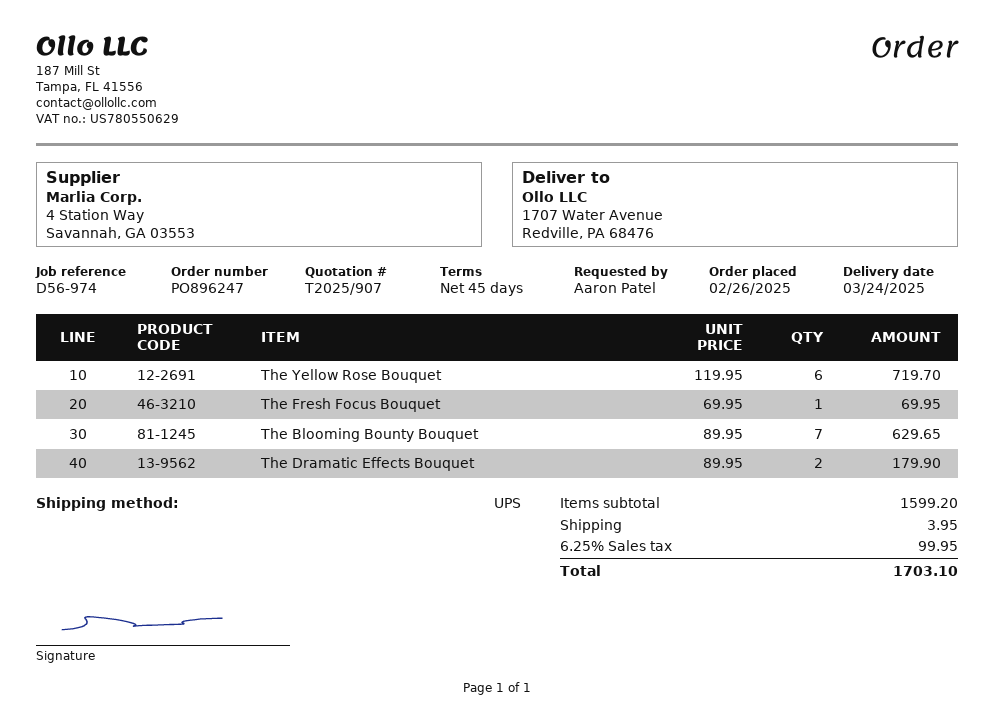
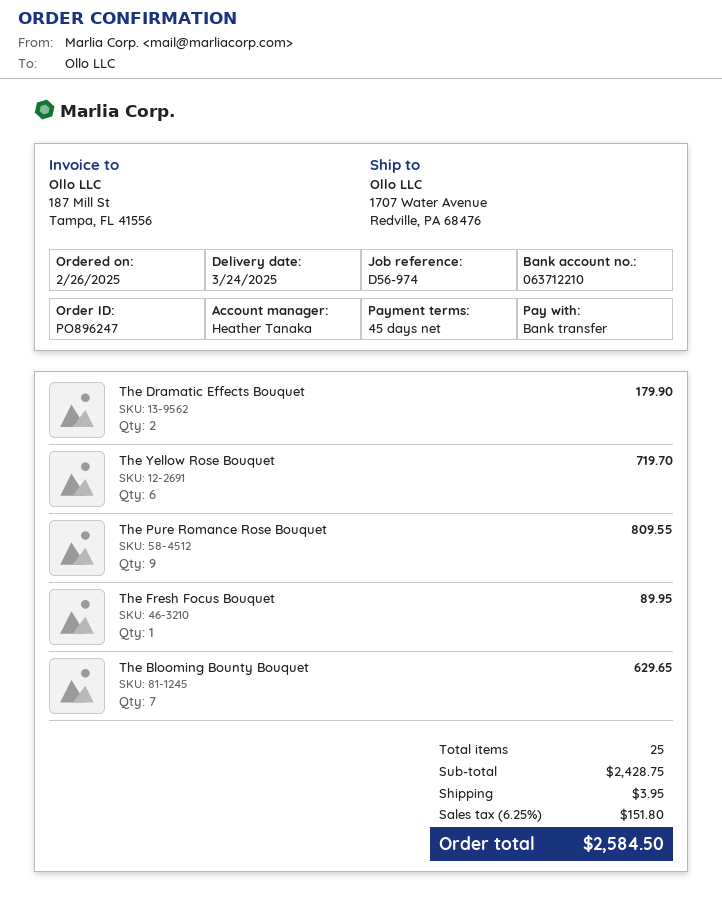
The Fresh Focus Bouquet: 1 for 69.95 -> 1 for 89.95
The Pure Romance Rose Bouquet: none -> 9 for 809.55
subtotal: 1599.20 -> 2428.75
tax: 6.25% = 99.95 -> 6.25% = 151.80
total: 1703.10 -> 2584.50

